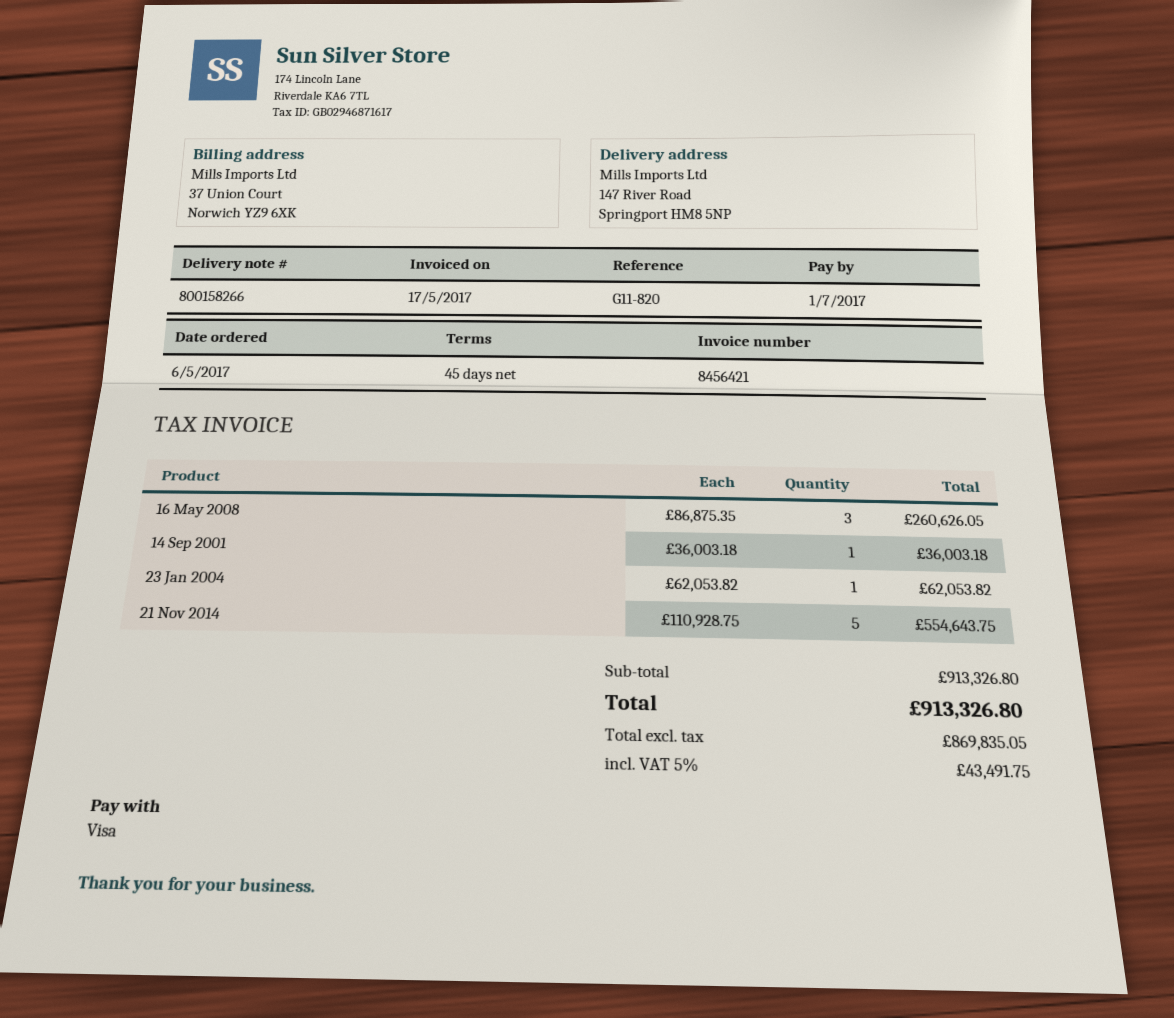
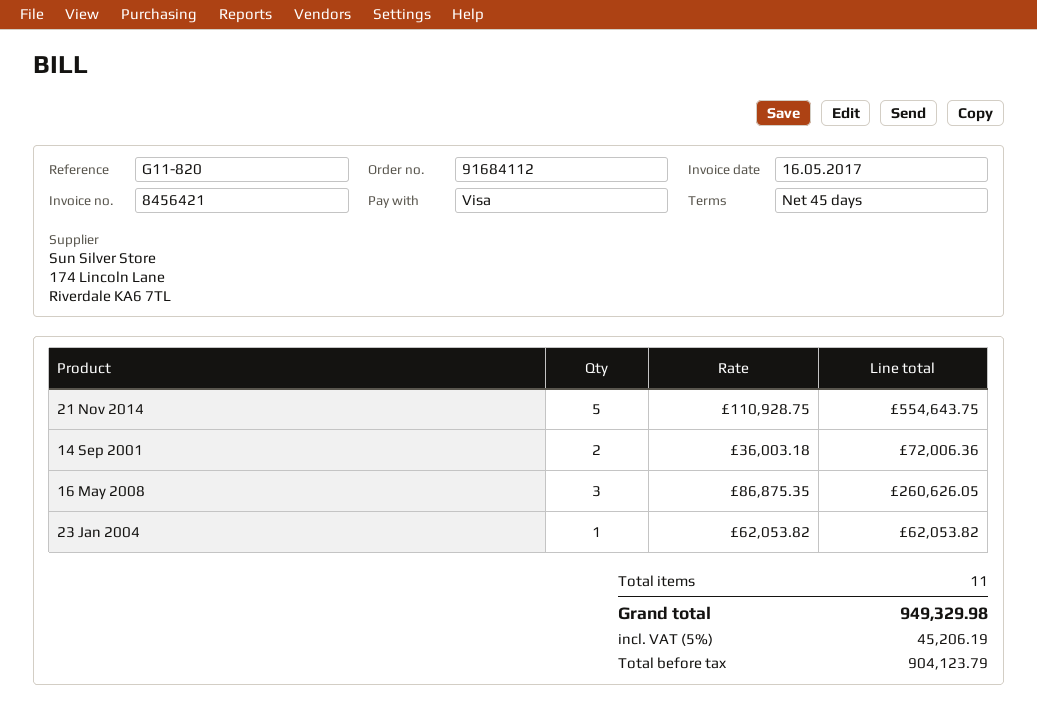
invoice date: 2017-05-17 -> 2017-05-16
14 Sep 2001: 1 x 36003.18 = 36003.18 -> 2 x 36003.18 = 72006.36
net: 869835.05 -> 904123.79
tax: 5% = 43491.75 -> 5% = 45206.19
total: 913326.80 -> 949329.98

